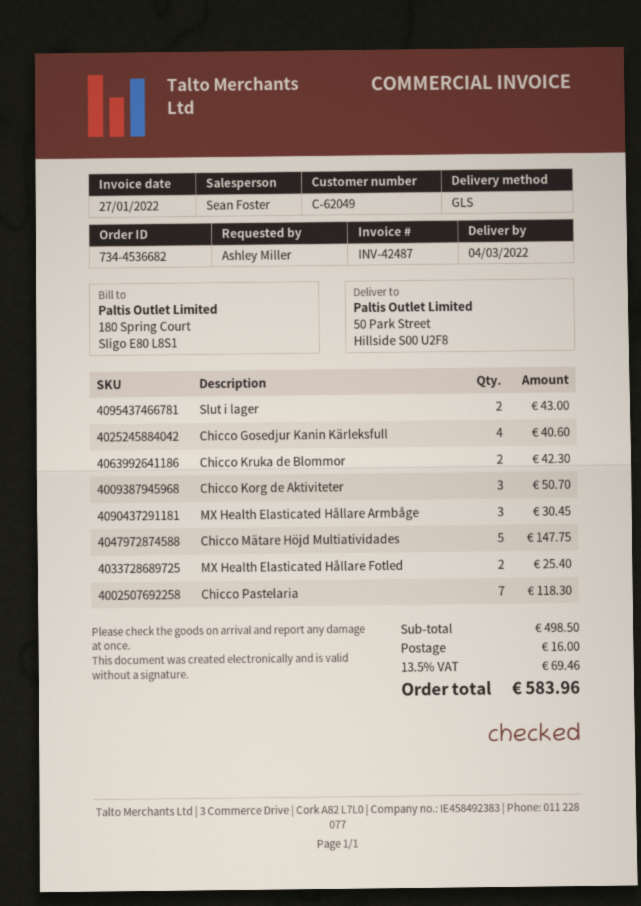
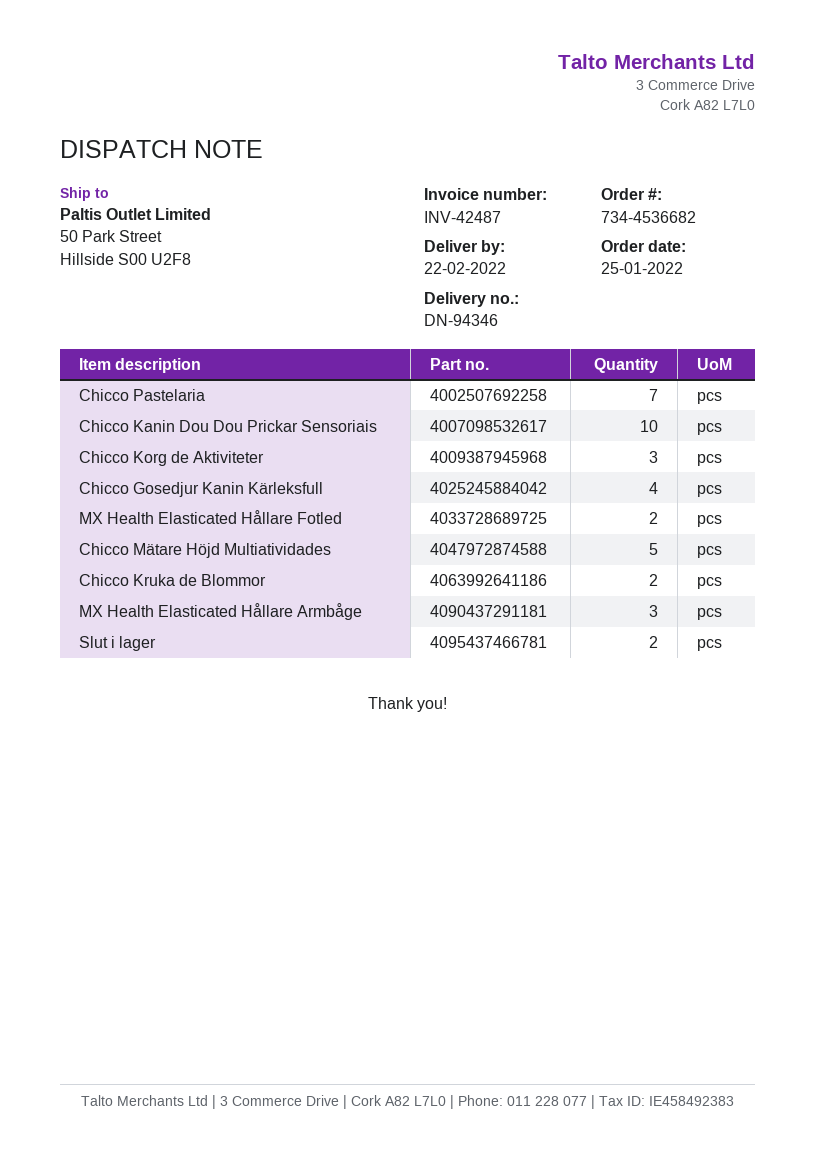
delivery date: 2022-03-04 -> 2022-02-22
Chicco Kanin Dou Dou Prickar Sensoriais: none -> 10

